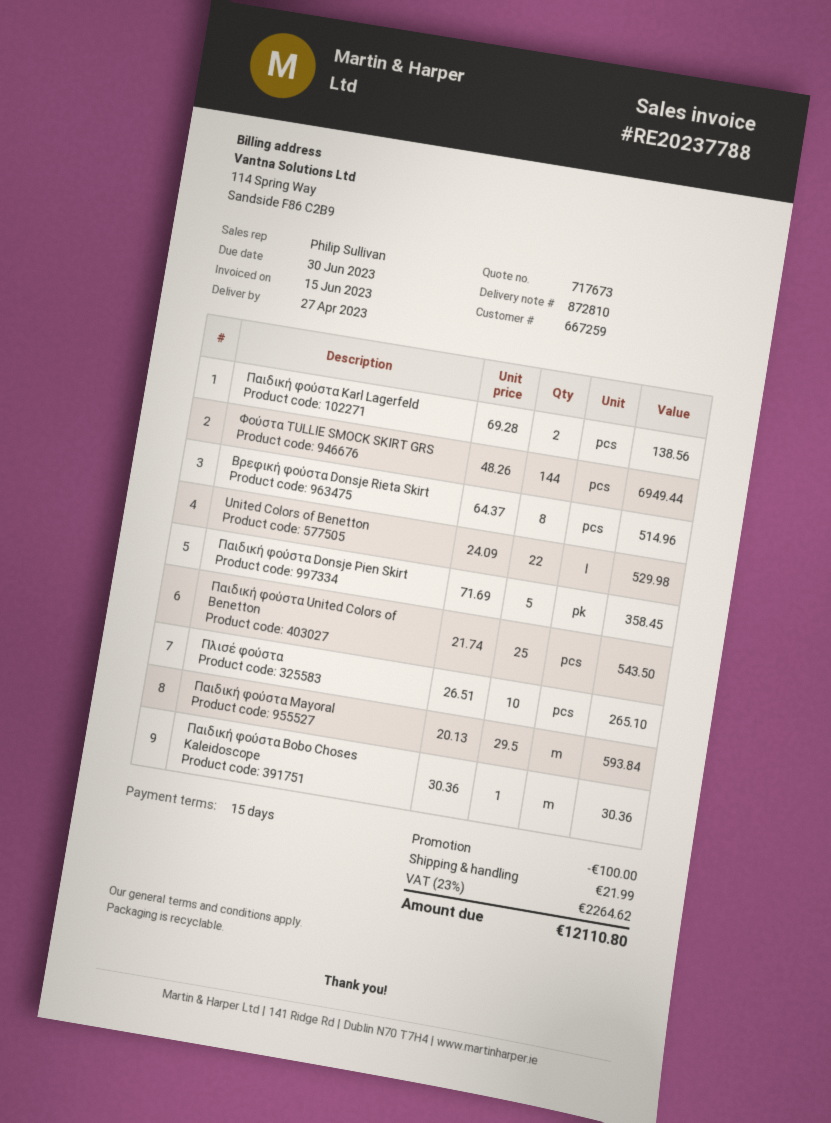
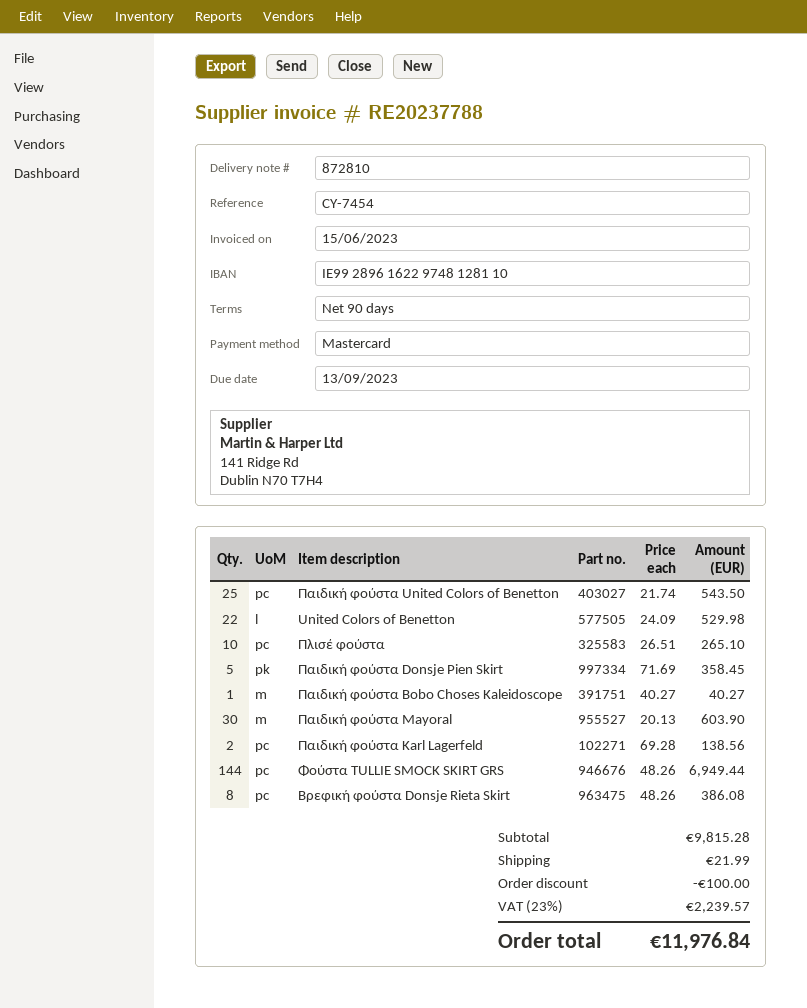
payment terms: 15 days -> 90 days
due date: 2023-06-30 -> 2023-09-13
Βρεφική φούστα Donsje Rieta Skirt: 8 x 64.37 = 514.96 -> 8 x 48.26 = 386.08
Παιδική φούστα Mayoral: 29.5 x 20.13 = 593.84 -> 30 x 20.13 = 603.90
Παιδική φούστα Bobo Choses Kaleidoscope: 1 x 30.36 = 30.36 -> 1 x 40.27 = 40.27
tax: 23% = 2264.62 -> 23% = 2239.57
total: 12110.80 -> 11976.84

